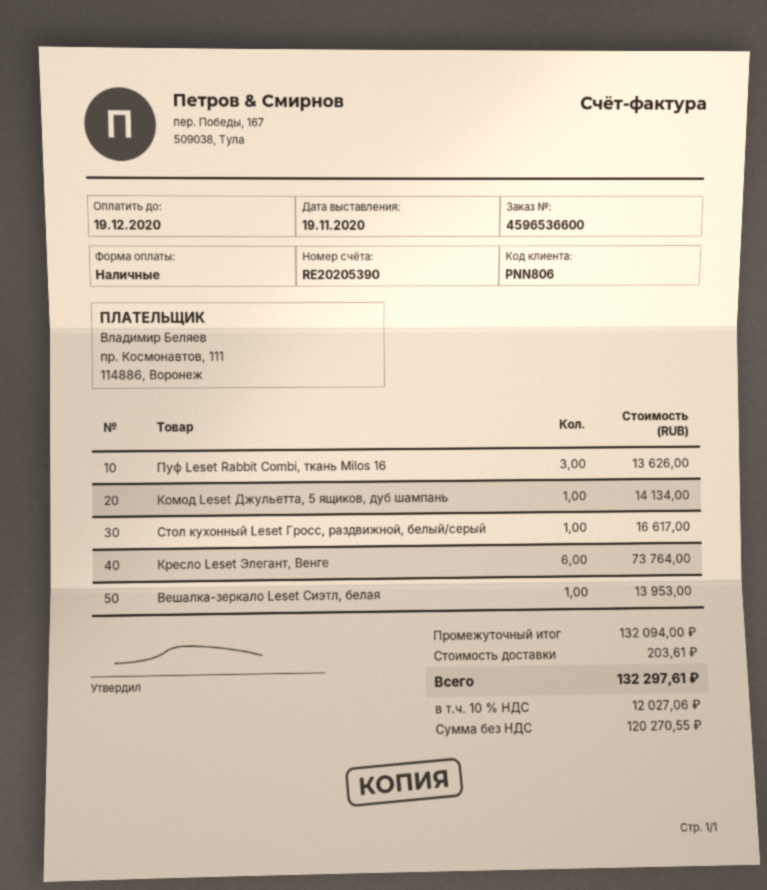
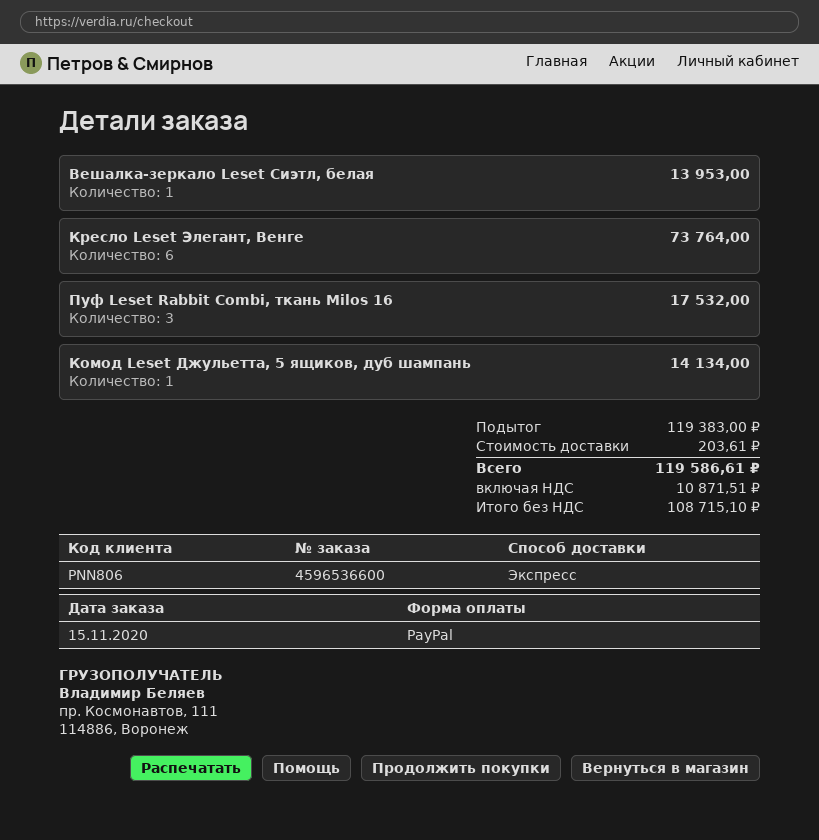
payment method: cash -> PayPal
Пуф Leset Rabbit Combi, ткань Milos 16: 3 for 13626.00 -> 3 for 17532.00
Стол кухонный Leset Гросс, раздвижной, белый/серый: 1 for 16617.00 -> none
subtotal: 132094.00 -> 119383.00
net: 120270.55 -> 108715.10
tax: 12027.06 -> 10871.51
total: 132297.61 -> 119586.61

